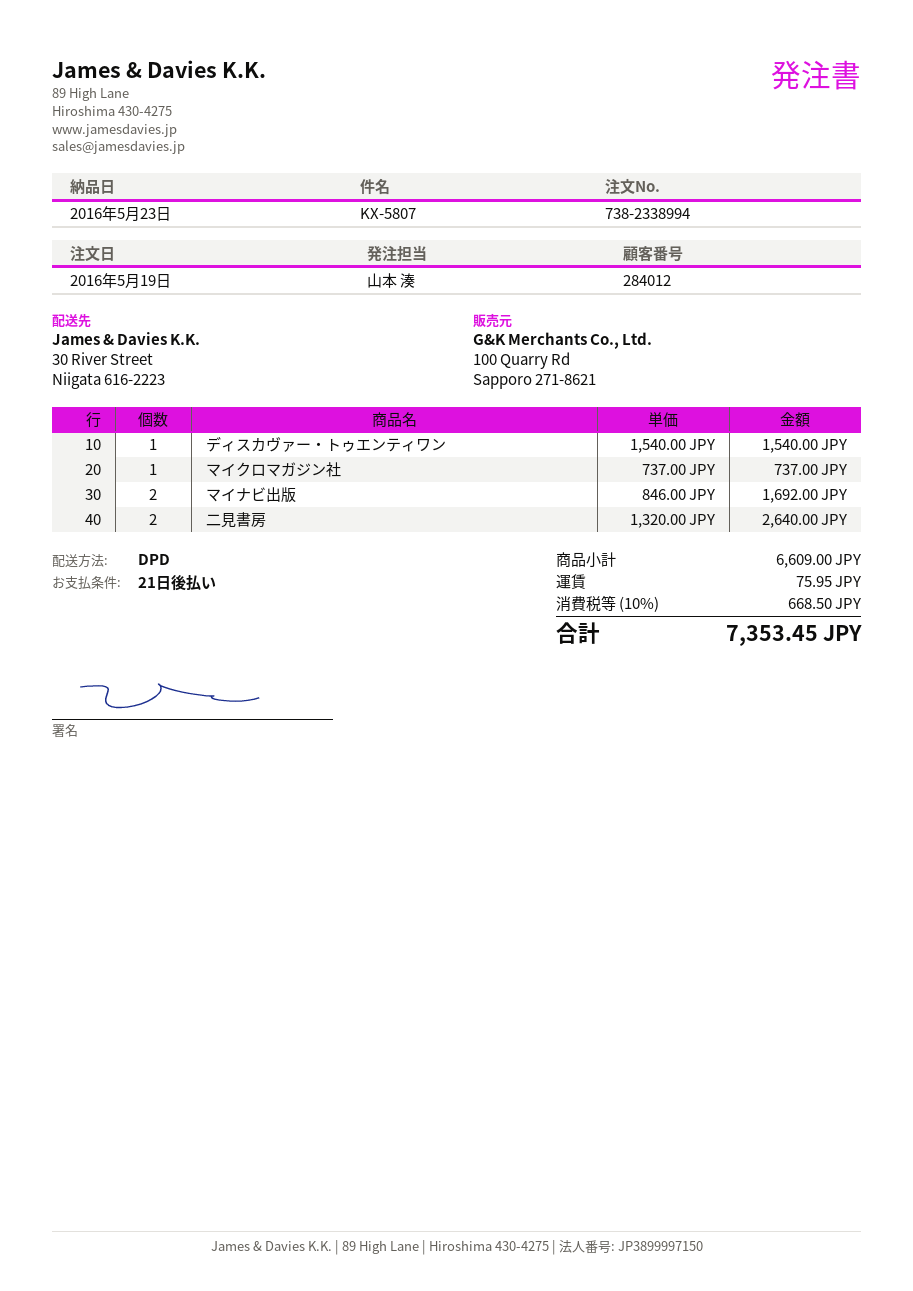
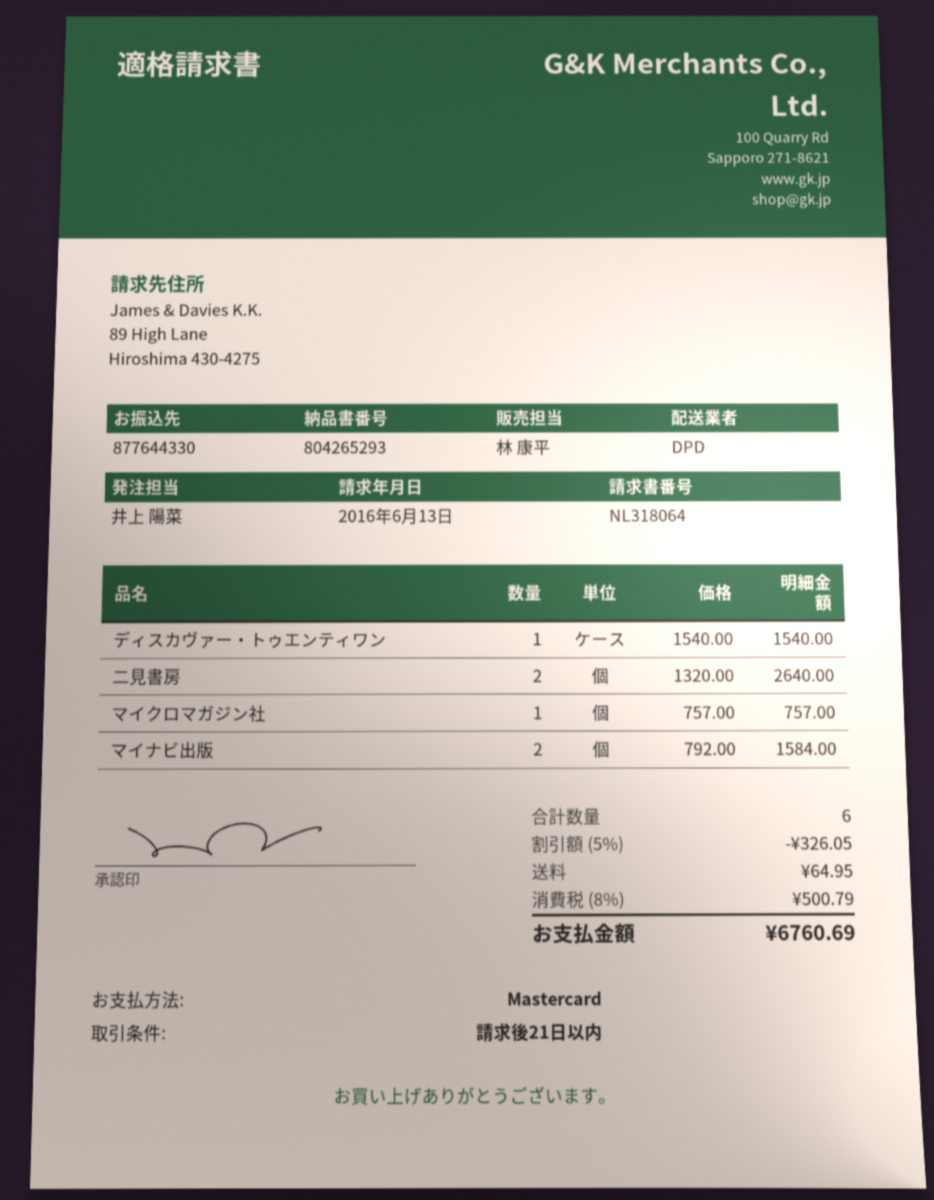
ordered by: 山本 湊 -> 井上 陽菜
マイクロマガジン社: 1 x 737.00 = 737.00 -> 1 x 757.00 = 757.00
マイナビ出版: 2 x 846.00 = 1692.00 -> 2 x 792.00 = 1584.00
discount: none -> 5% = 326.05
shipping: 75.95 -> 64.95
tax: 10% = 668.50 -> 8% = 500.79
total: 7353.45 -> 6760.69

